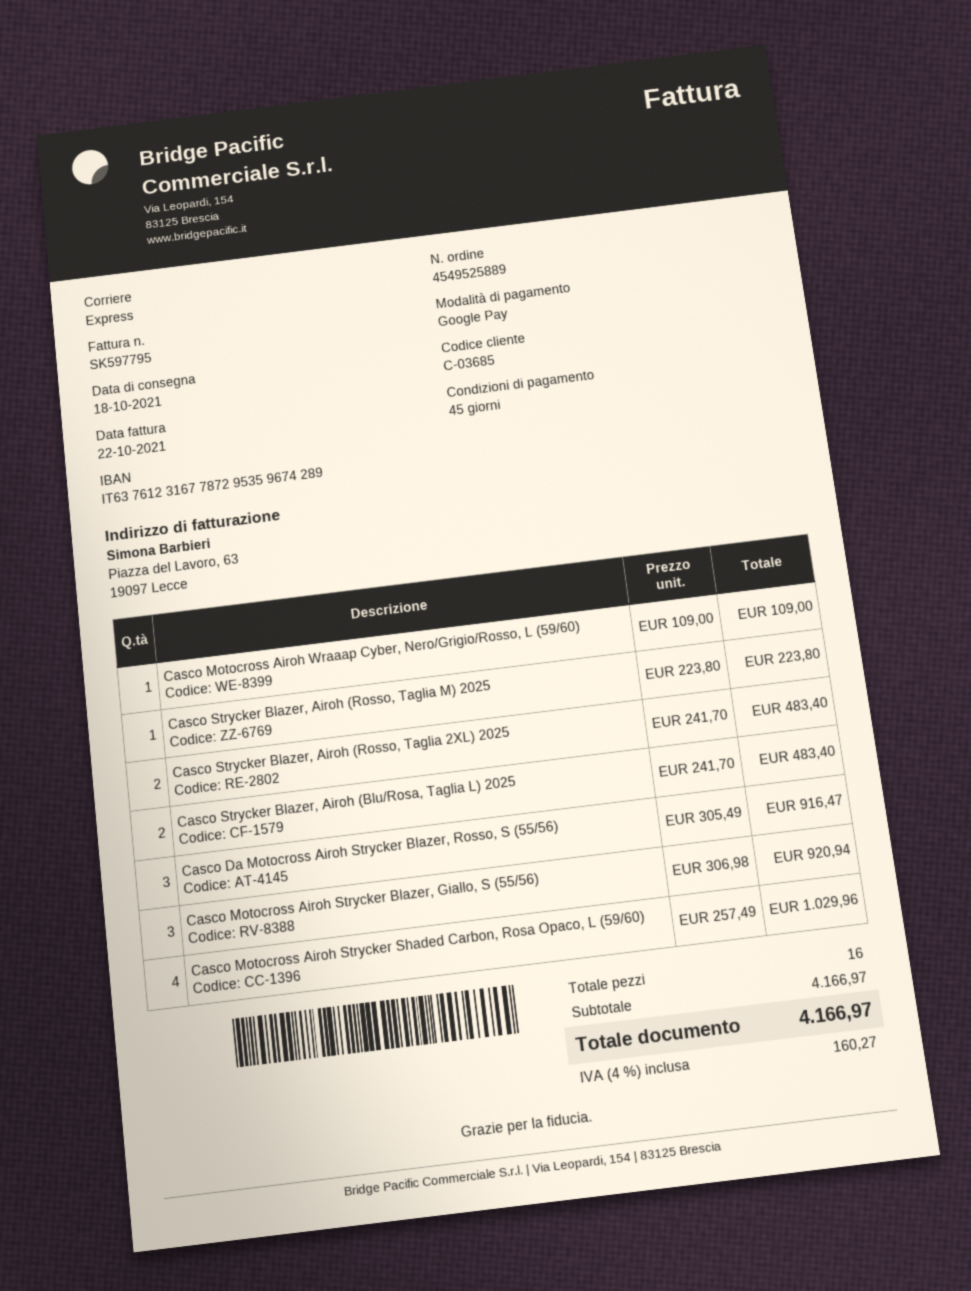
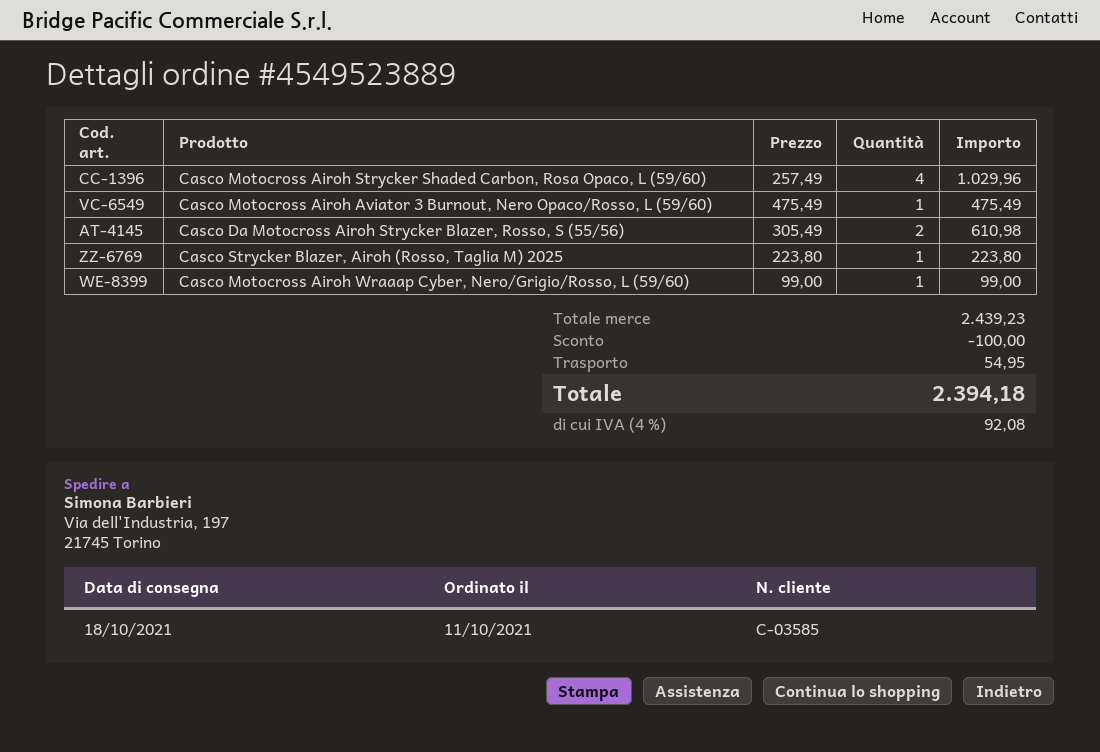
order number: 4549525889 -> 4549523889
customer number: C-03685 -> C-03585
Casco Motocross Airoh Wraaap Cyber, Nero/Grigio/Rosso, L (59/60): 1 x 109.00 = 109.00 -> 1 x 99.00 = 99.00
Casco Strycker Blazer, Airoh (Rosso, Taglia 2XL) 2025: 2 x 241.70 = 483.40 -> none
Casco Strycker Blazer, Airoh (Blu/Rosa, Taglia L) 2025: 2 x 241.70 = 483.40 -> none
Casco Da Motocross Airoh Strycker Blazer, Rosso, S (55/56): 3 x 305.49 = 916.47 -> 2 x 305.49 = 610.98
Casco Motocross Airoh Strycker Blazer, Giallo, S (55/56): 3 x 306.98 = 920.94 -> none
Casco Motocross Airoh Aviator 3 Burnout, Nero Opaco/Rosso, L (59/60): none -> 1 x 475.49 = 475.49
subtotal: 4166.97 -> 2439.23
discount: none -> 100.00
shipping: none -> 54.95
tax: 4% = 160.27 -> 4% = 92.08
total: 4166.97 -> 2394.18

